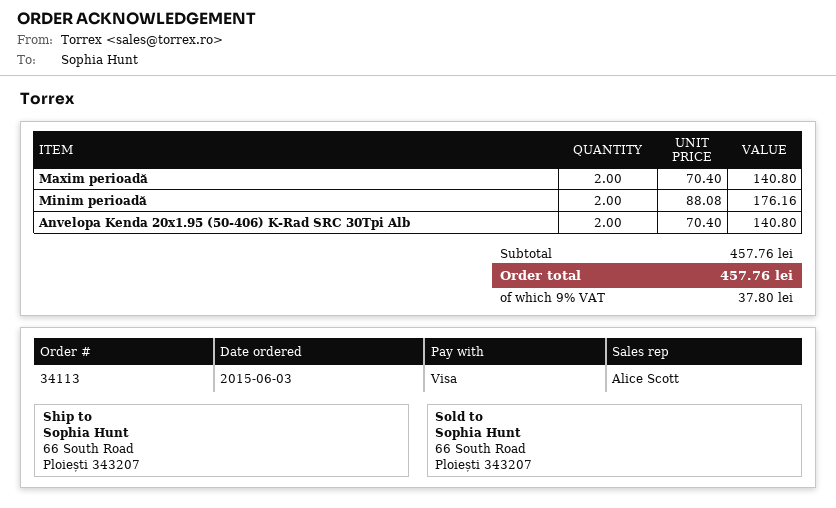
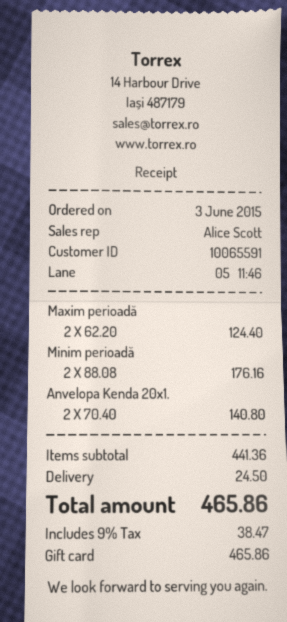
payment method: Visa -> gift card
Maxim perioadă: 2 x 70.40 = 140.80 -> 2 x 62.20 = 124.40
subtotal: 457.76 -> 441.36
shipping: none -> 24.50
tax: 9% = 37.80 -> 9% = 38.47
total: 457.76 -> 465.86

